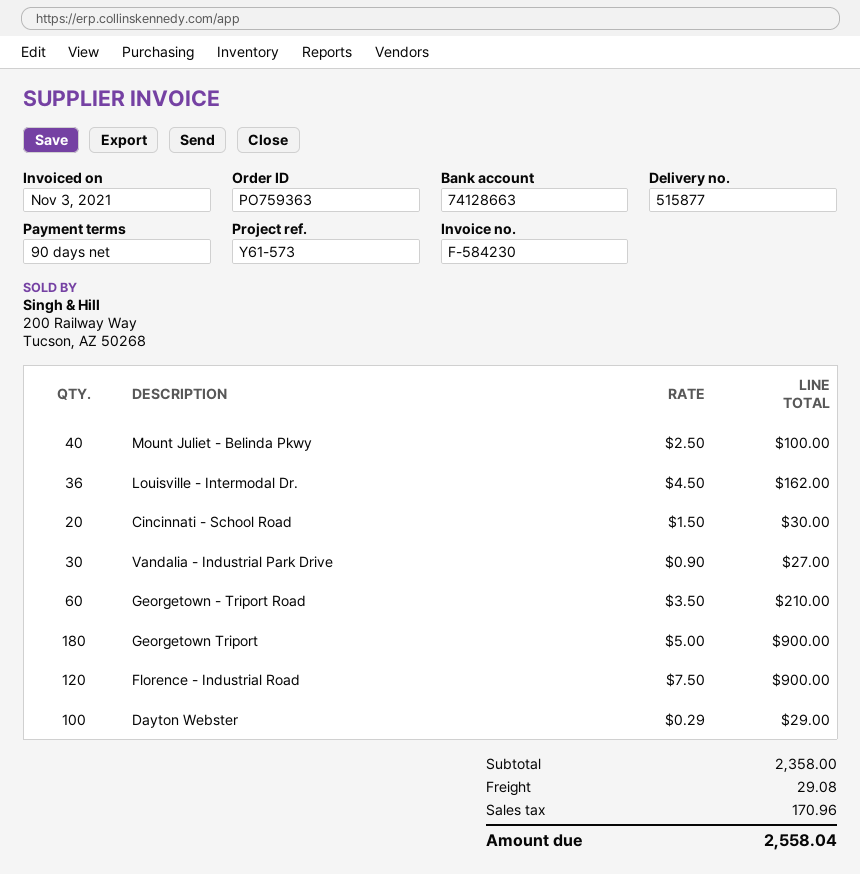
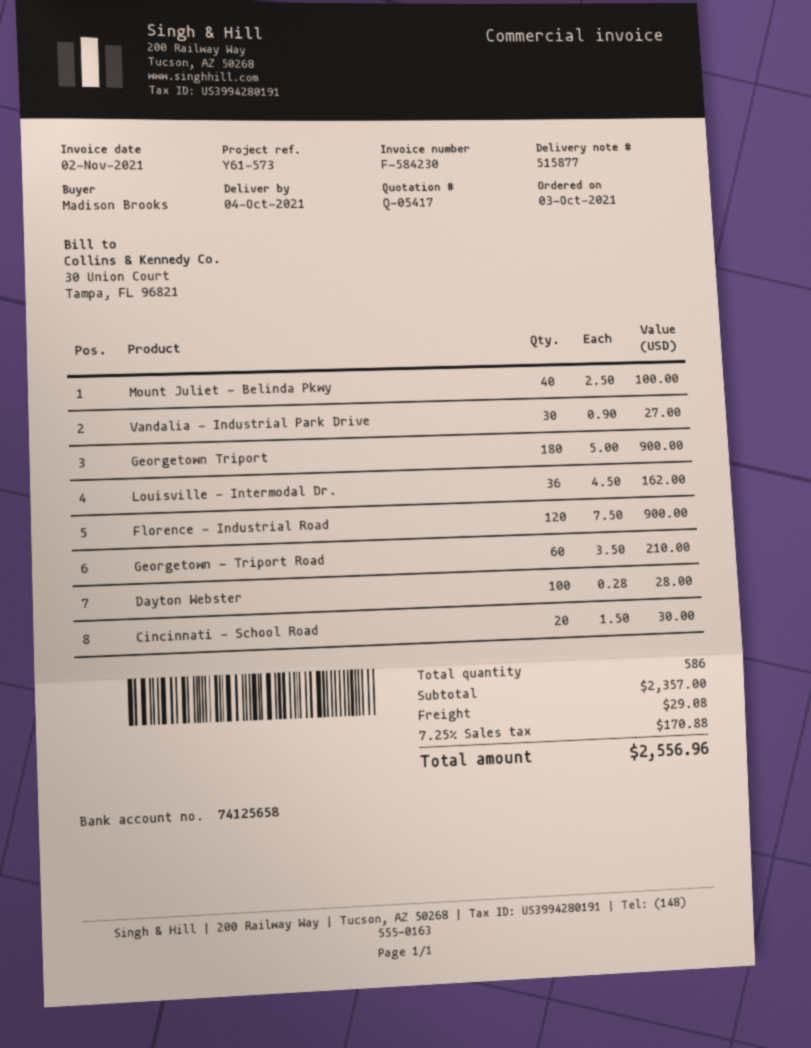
invoice date: 2021-11-03 -> 2021-11-02
bank account: 74128663 -> 74125658
Dayton Webster: 100 x 0.29 = 29.00 -> 100 x 0.28 = 28.00
subtotal: 2358.00 -> 2357.00
tax: 170.96 -> 170.88
total: 2558.04 -> 2556.96

